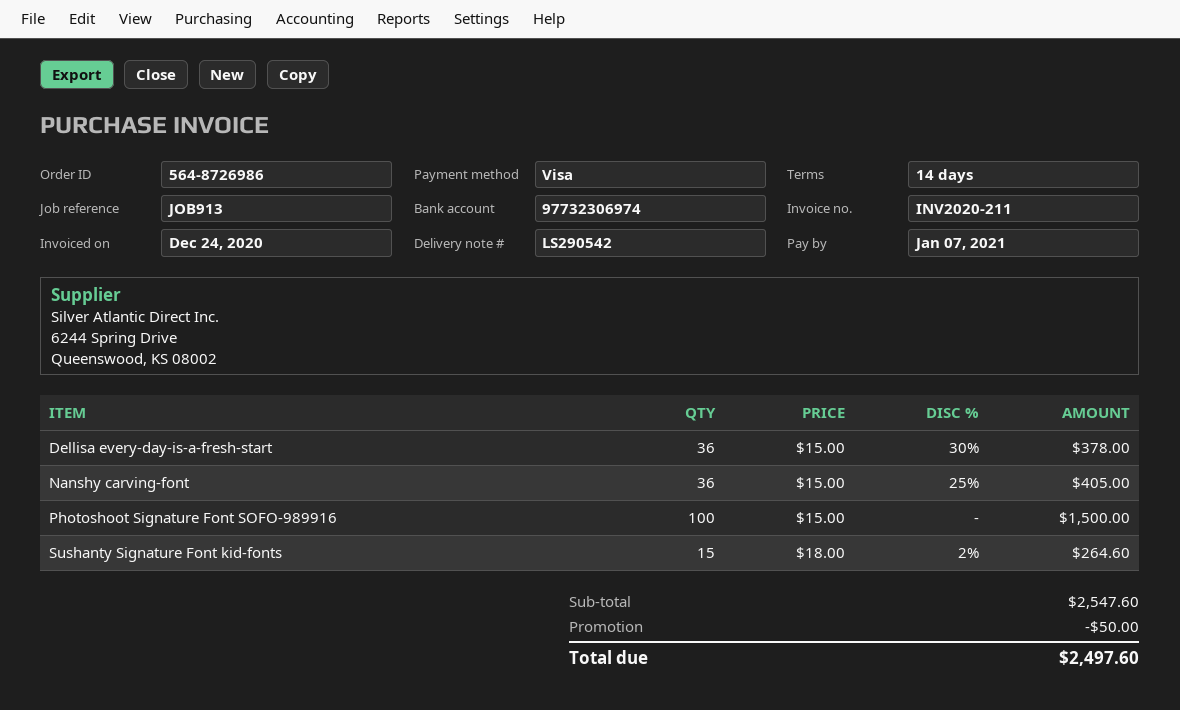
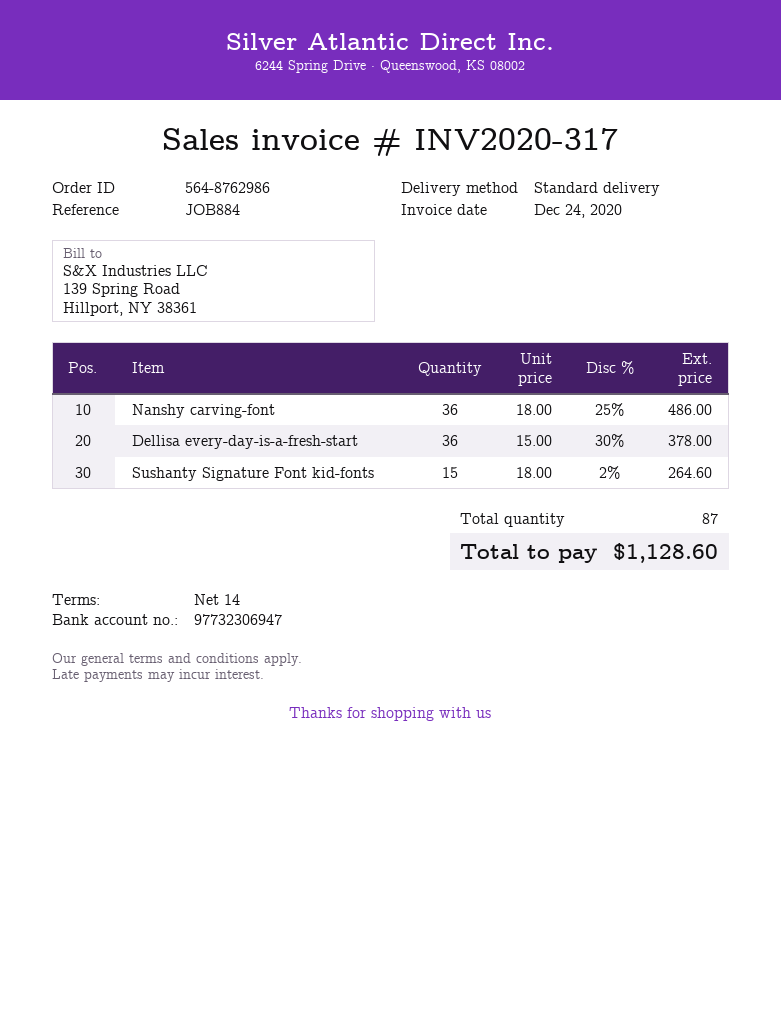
order number: 564-8726986 -> 564-8762986
invoice number: INV2020-211 -> INV2020-317
reference: JOB913 -> JOB884
bank account: 97732306974 -> 97732306947
Nanshy carving-font: 36 x 15.00 - 25% = 405.00 -> 36 x 18.00 - 25% = 486.00
Photoshoot Signature Font SOFO-989916: 100 x 15.00 = 1500.00 -> none
discount: 50.00 -> none
total: 2497.60 -> 1128.60

